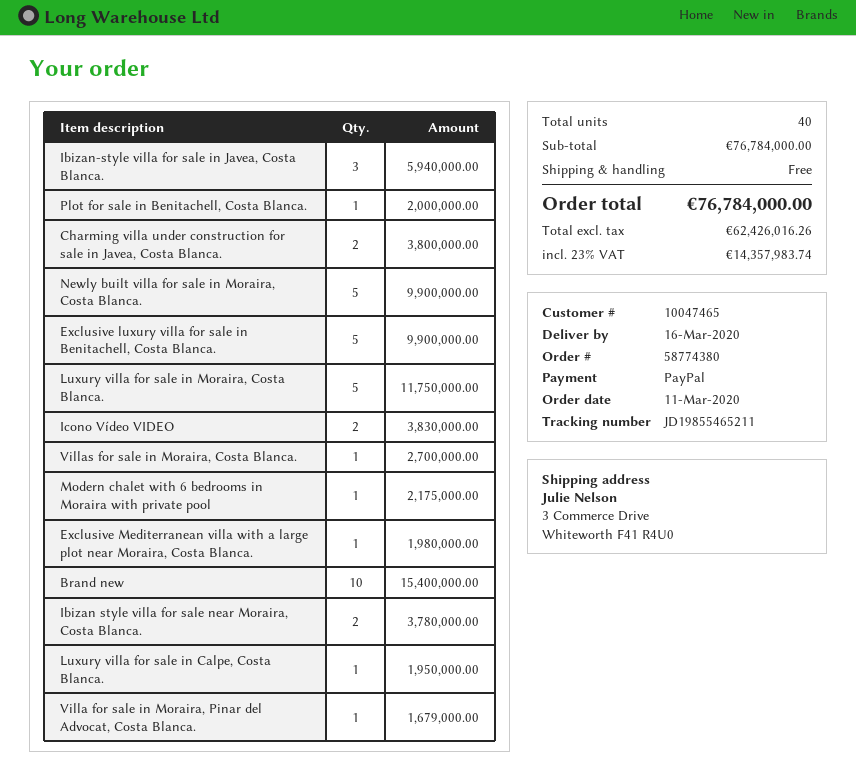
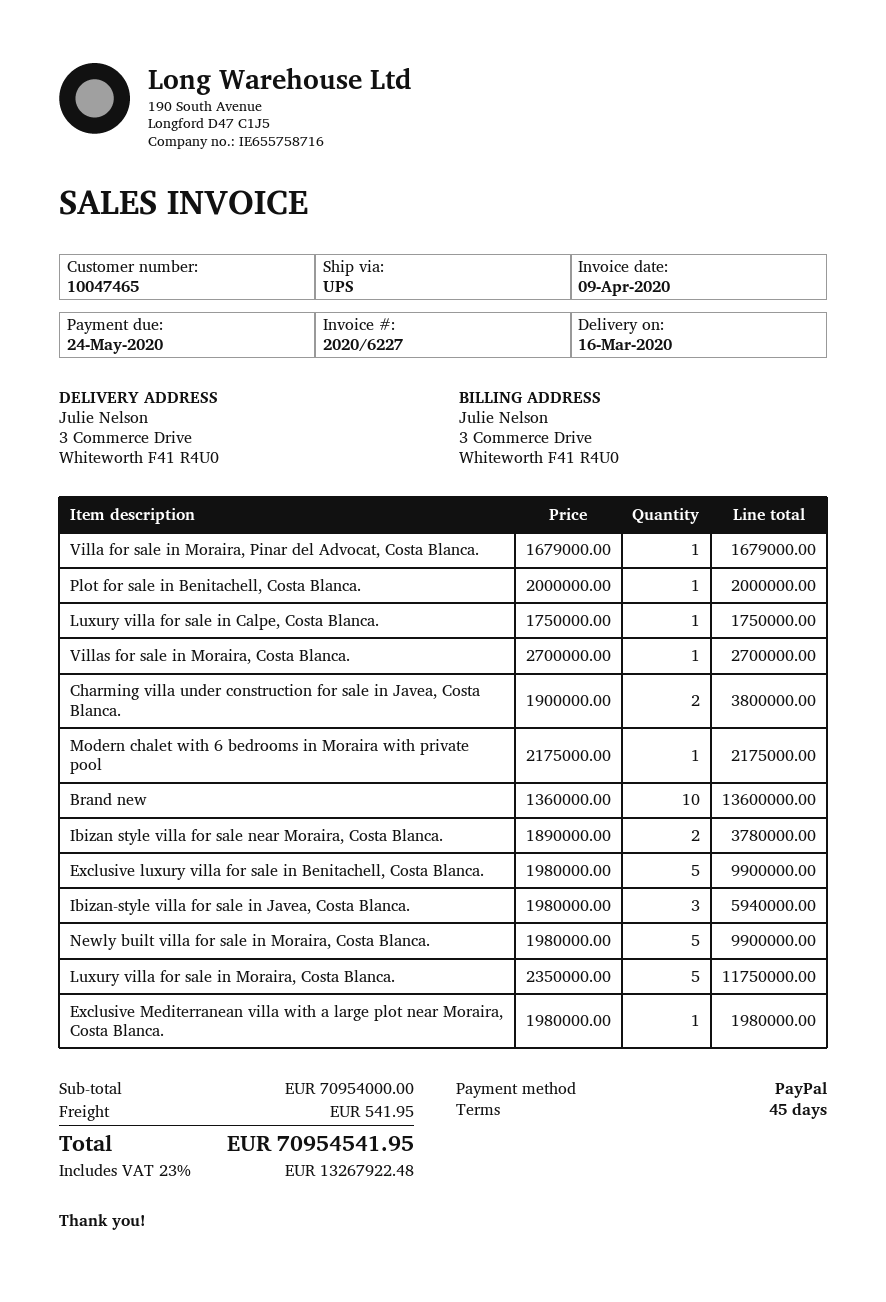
Icono Vídeo VIDEO: 2 for 3830000.00 -> none
Brand new: 10 for 15400000.00 -> 10 for 13600000.00
Luxury villa for sale in Calpe, Costa Blanca.: 1 for 1950000.00 -> 1 for 1750000.00
subtotal: 76784000.00 -> 70954000.00
shipping: 0.00 -> 541.95
tax: 23% = 14357983.74 -> 23% = 13267922.48
total: 76784000.00 -> 70954541.95

